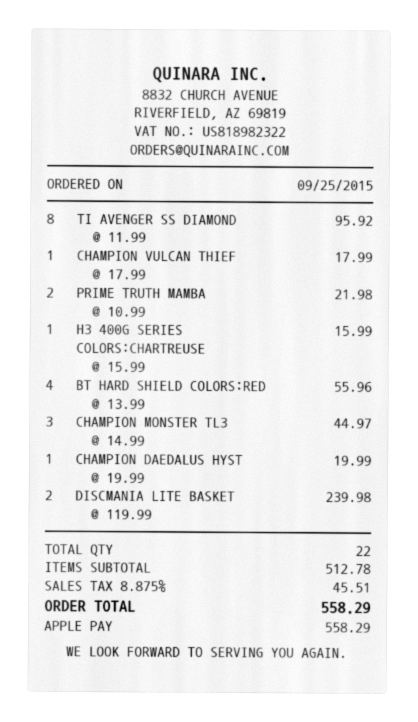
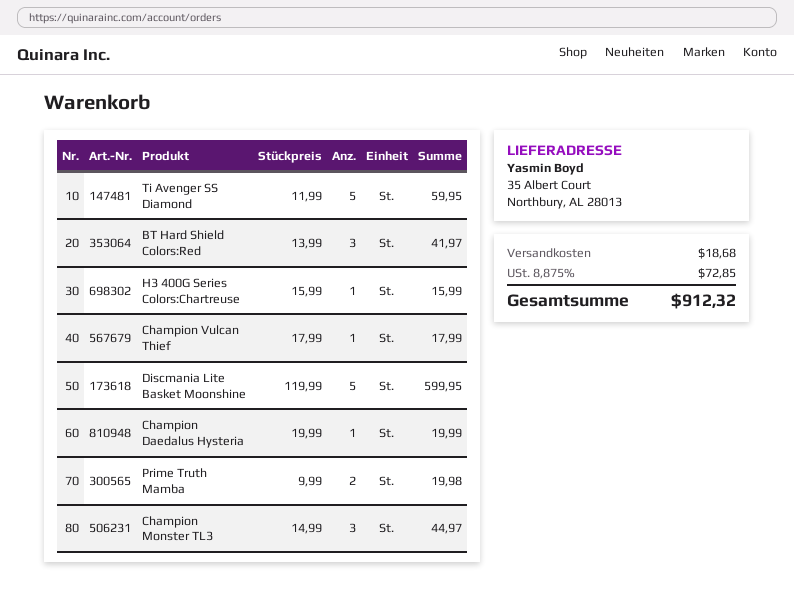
TI AVENGER SS DIAMOND: 8 x 11.99 = 95.92 -> 5 x 11.99 = 59.95
PRIME TRUTH MAMBA: 2 x 10.99 = 21.98 -> 2 x 9.99 = 19.98
BT HARD SHIELD COLORS:RED: 4 x 13.99 = 55.96 -> 3 x 13.99 = 41.97
DISCMANIA LITE BASKET: 2 x 119.99 = 239.98 -> 5 x 119.99 = 599.95
shipping: none -> 18.68
tax: 8.875% = 45.51 -> 8.875% = 72.85
total: 558.29 -> 912.32

